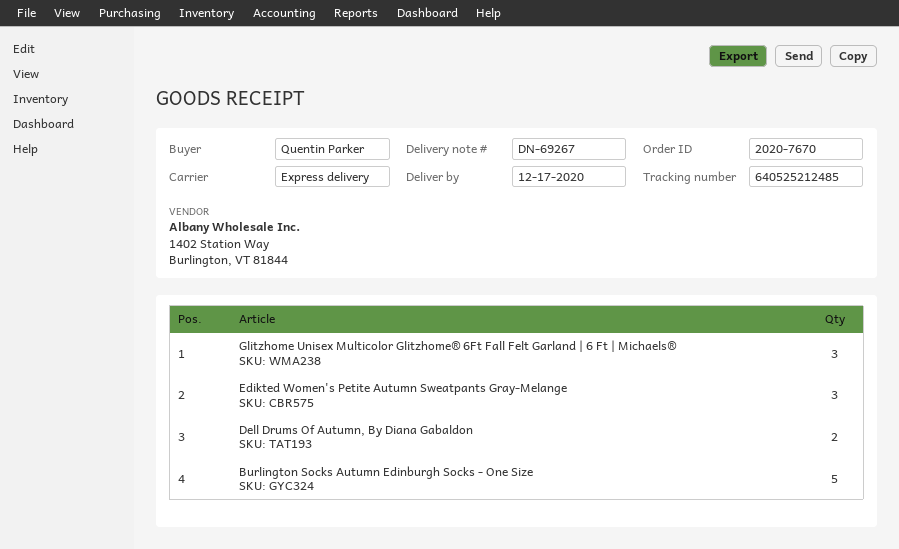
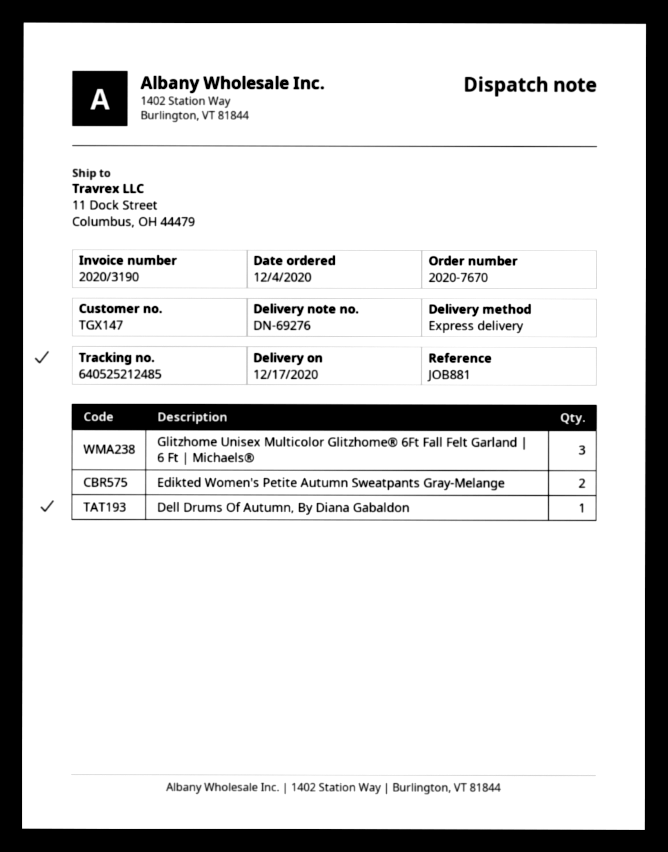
delivery note number: DN-69267 -> DN-69276
Edikted Women's Petite Autumn Sweatpants Gray-Melange: 3 -> 2
Dell Drums Of Autumn, By Diana Gabaldon: 2 -> 1
Burlington Socks Autumn Edinburgh Socks - One Size: 5 -> none

